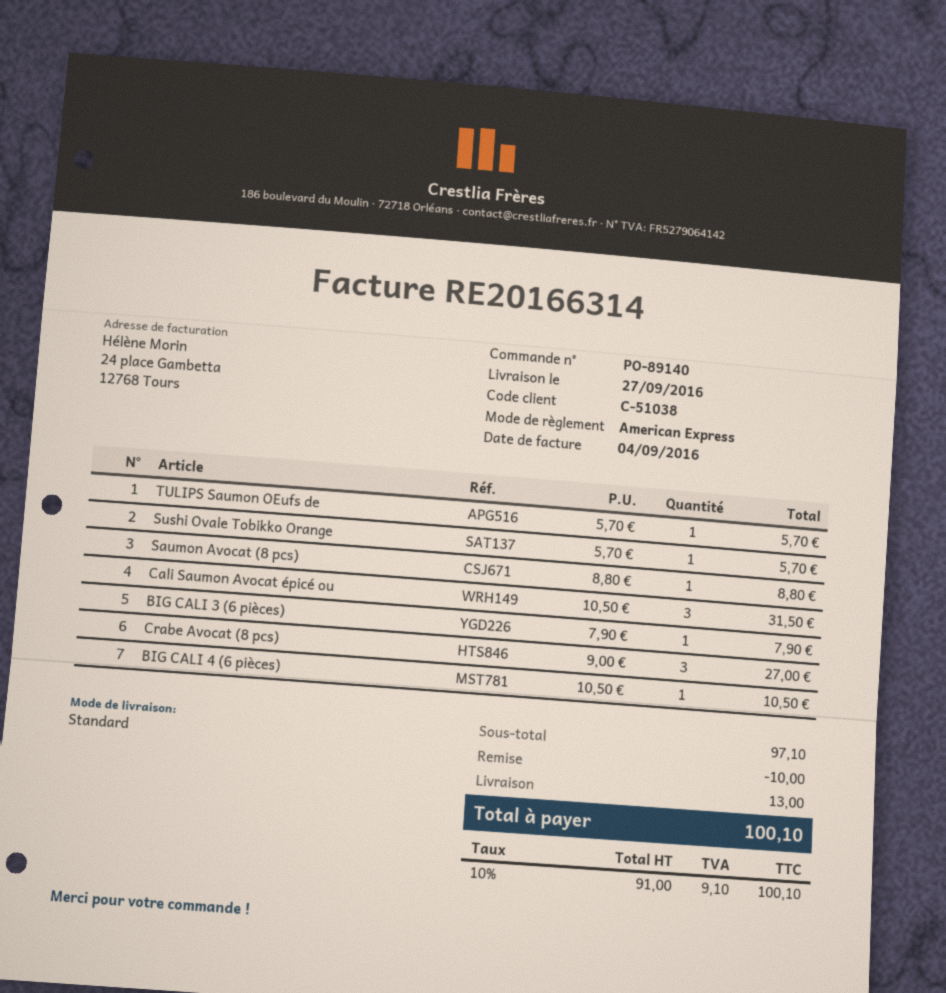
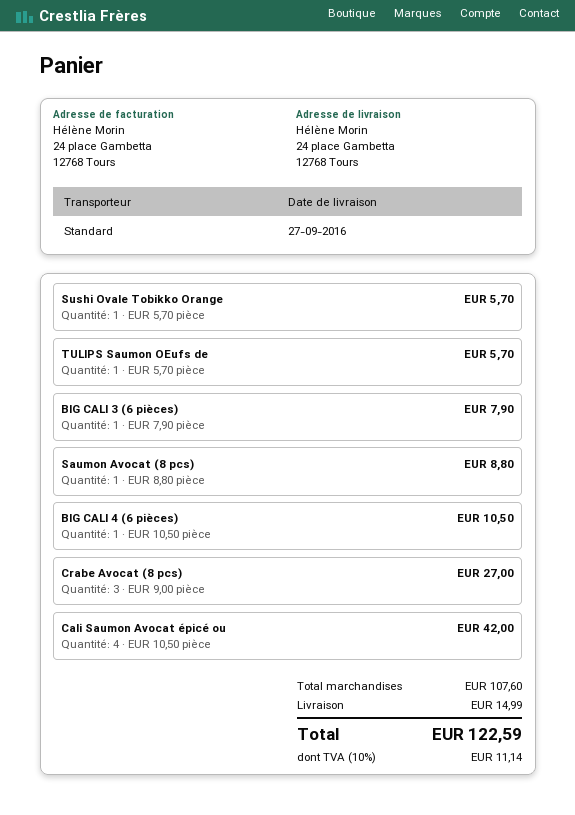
Cali Saumon Avocat épicé ou: 3 x 10.50 = 31.50 -> 4 x 10.50 = 42.00
subtotal: 97.10 -> 107.60
discount: 10.00 -> none
shipping: 13.00 -> 14.99
tax: 10% = 9.10 -> 10% = 11.14
total: 100.10 -> 122.59

